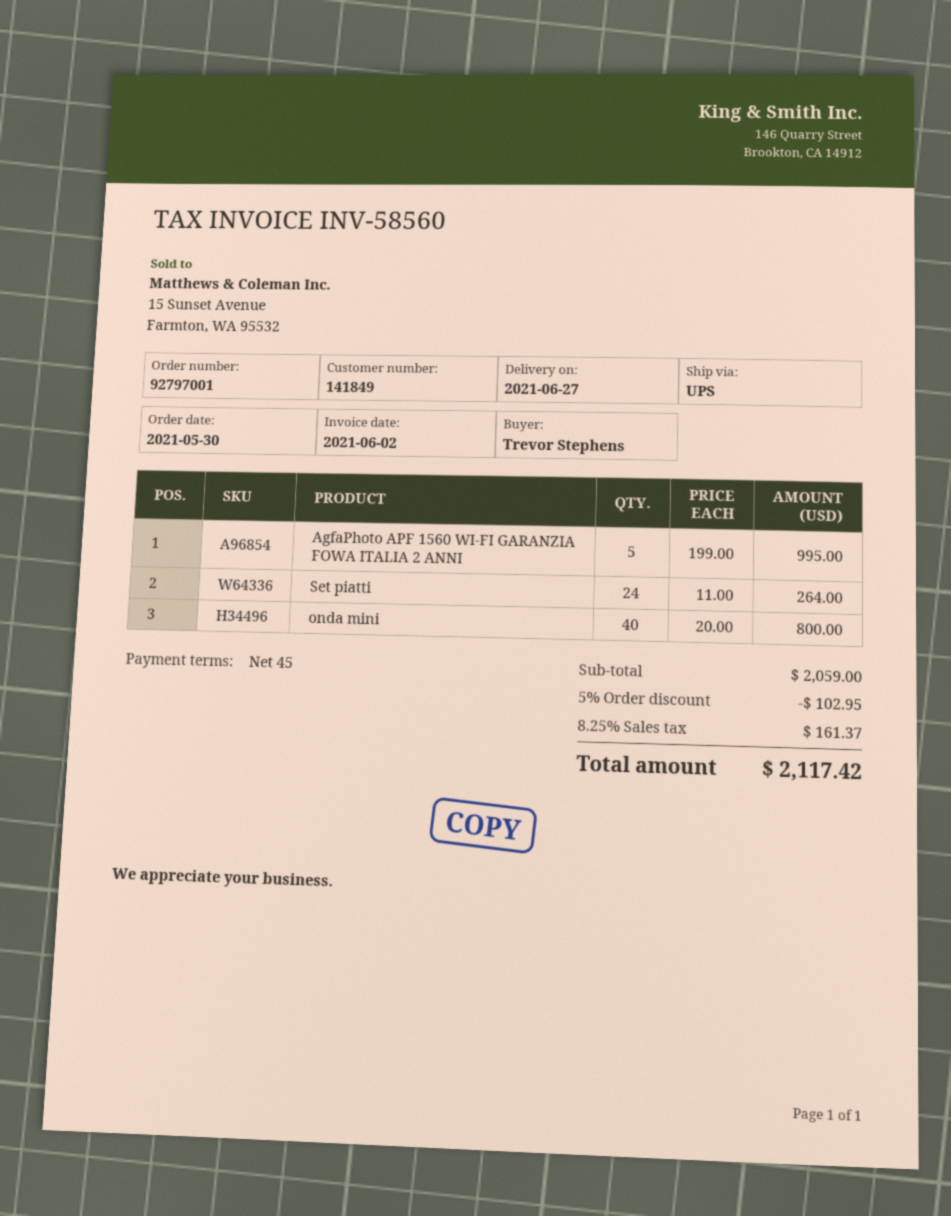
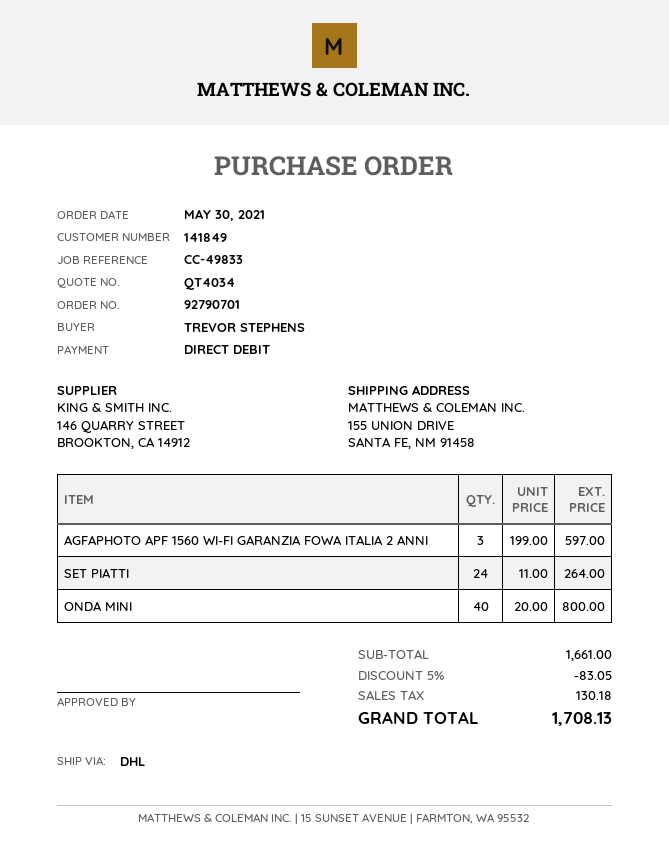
order number: 92797001 -> 92790701
shipping method: UPS -> DHL
AgfaPhoto APF 1560 WI-FI GARANZIA FOWA ITALIA 2 ANNI: 5 x 199.00 = 995.00 -> 3 x 199.00 = 597.00
subtotal: 2059.00 -> 1661.00
discount: 5% = 102.95 -> 5% = 83.05
tax: 161.37 -> 130.18
total: 2117.42 -> 1708.13

